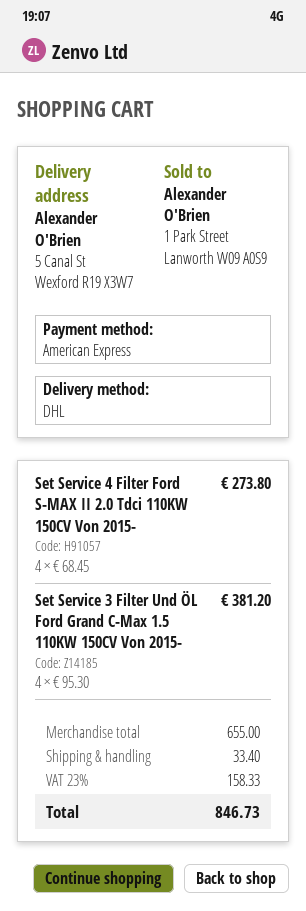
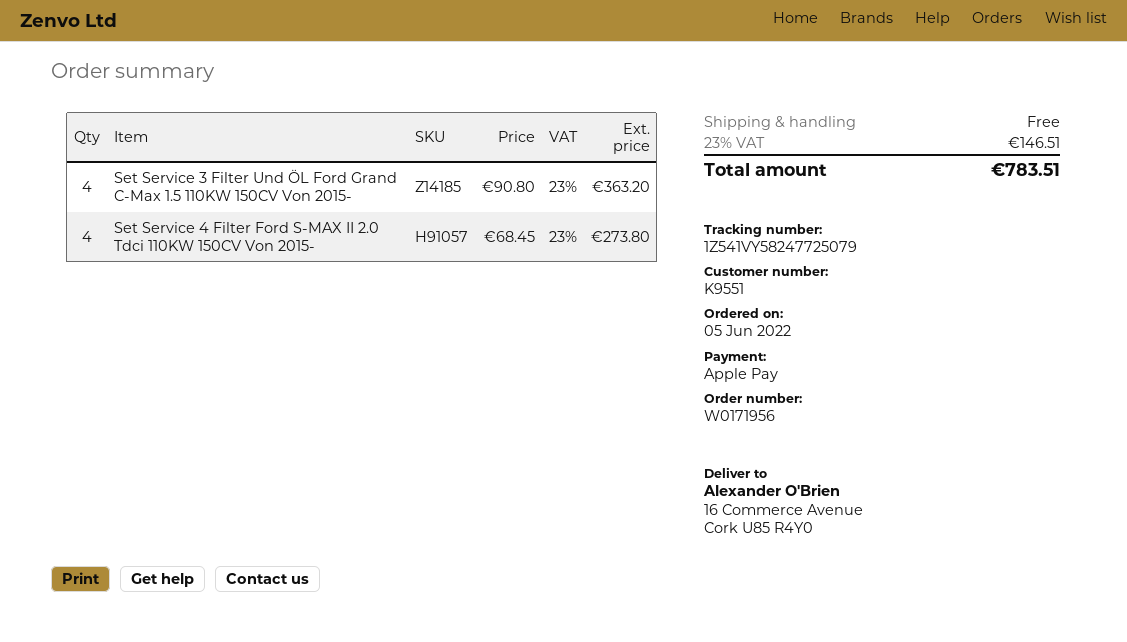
payment method: American Express -> Apple Pay
ship to: 5 Canal St, Wexford R19 X3W7 -> 16 Commerce Avenue, Cork U85 R4Y0
Set Service 3 Filter Und ÖL Ford Grand C-Max 1.5 110KW 150CV Von 2015-: 4 x 95.30 = 381.20 -> 4 x 90.80 = 363.20
shipping: 33.40 -> 0.00
tax: 23% = 158.33 -> 23% = 146.51
total: 846.73 -> 783.51

